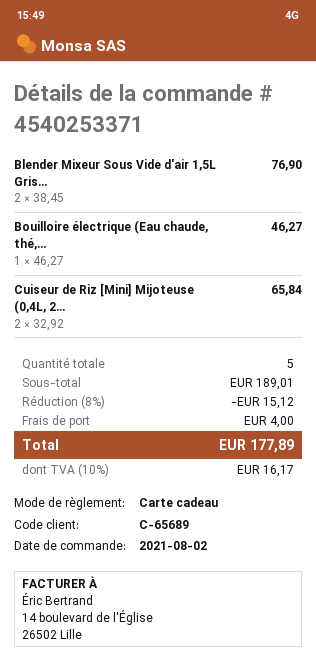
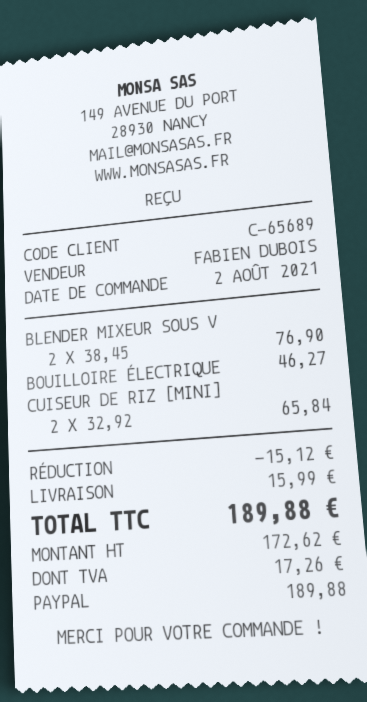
payment method: gift card -> PayPal
shipping: 4.00 -> 15.99
tax: 16.17 -> 17.26
total: 177.89 -> 189.88

